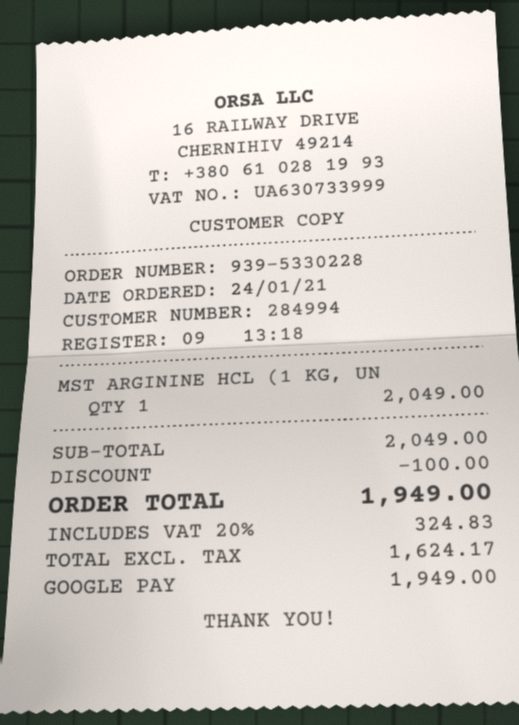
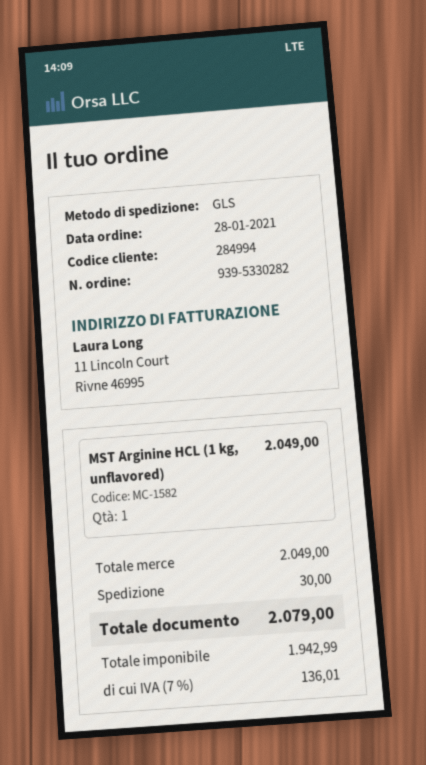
order number: 939-5330228 -> 939-5330282
order date: 2021-01-24 -> 2021-01-28
discount: 100.00 -> none
shipping: none -> 30.00
net: 1624.17 -> 1942.99
tax: 20% = 324.83 -> 7% = 136.01
total: 1949.00 -> 2079.00

